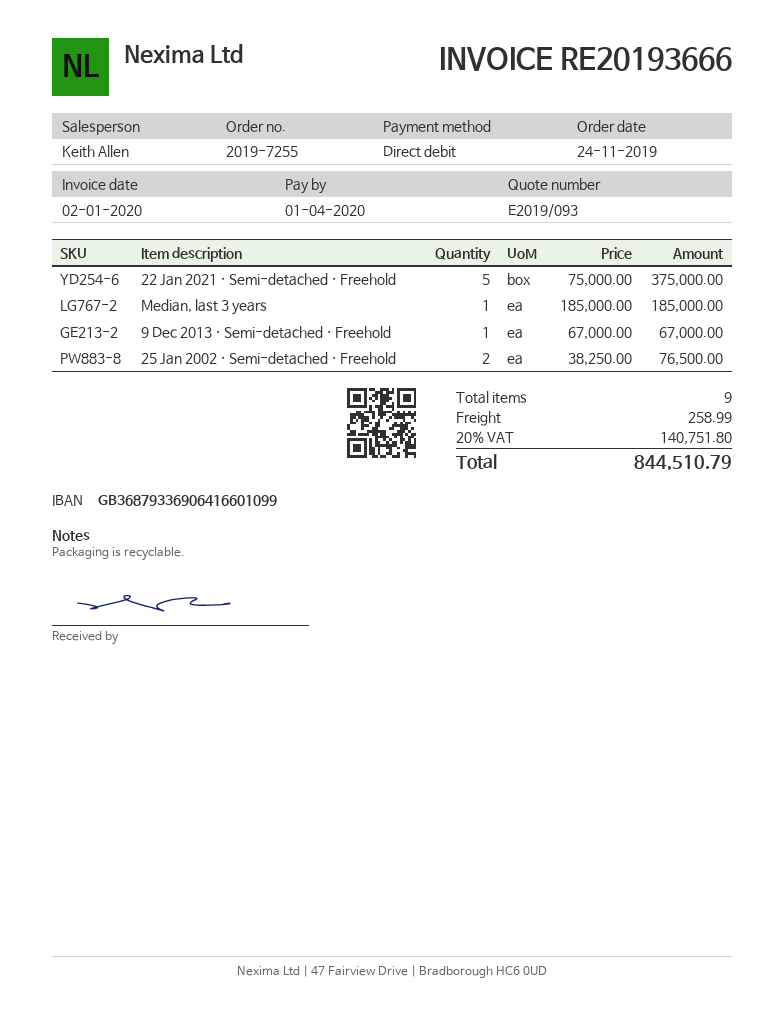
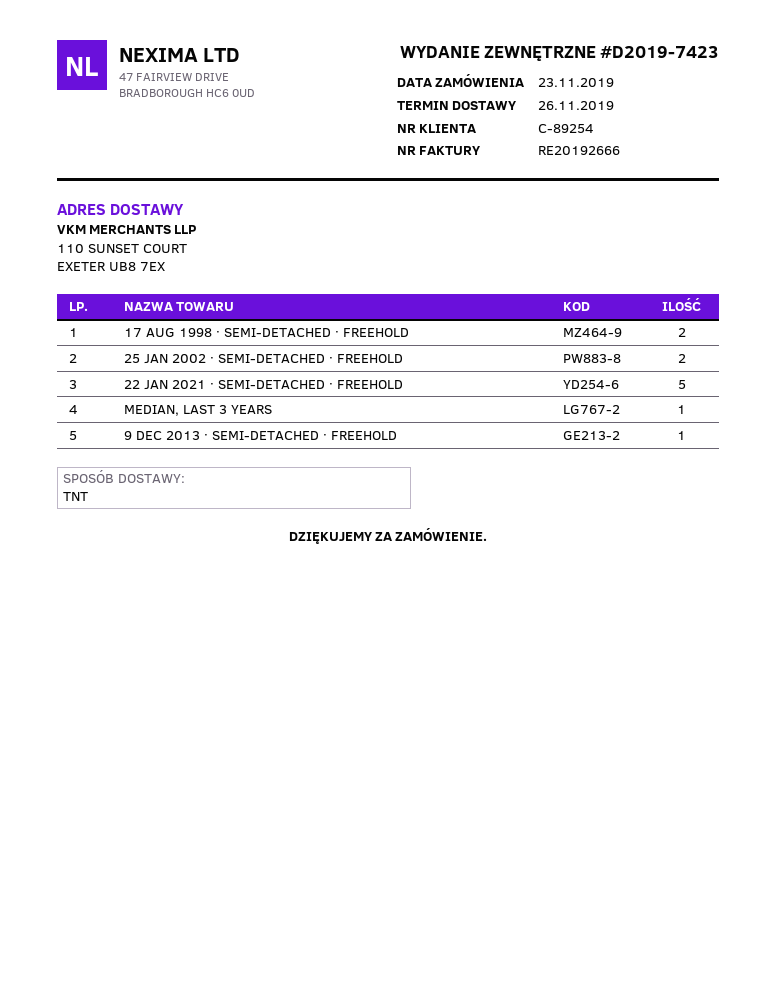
order date: 2019-11-24 -> 2019-11-23
invoice number: RE20193666 -> RE20192666
17 AUG 1998 · SEMI-DETACHED · FREEHOLD: none -> 2

